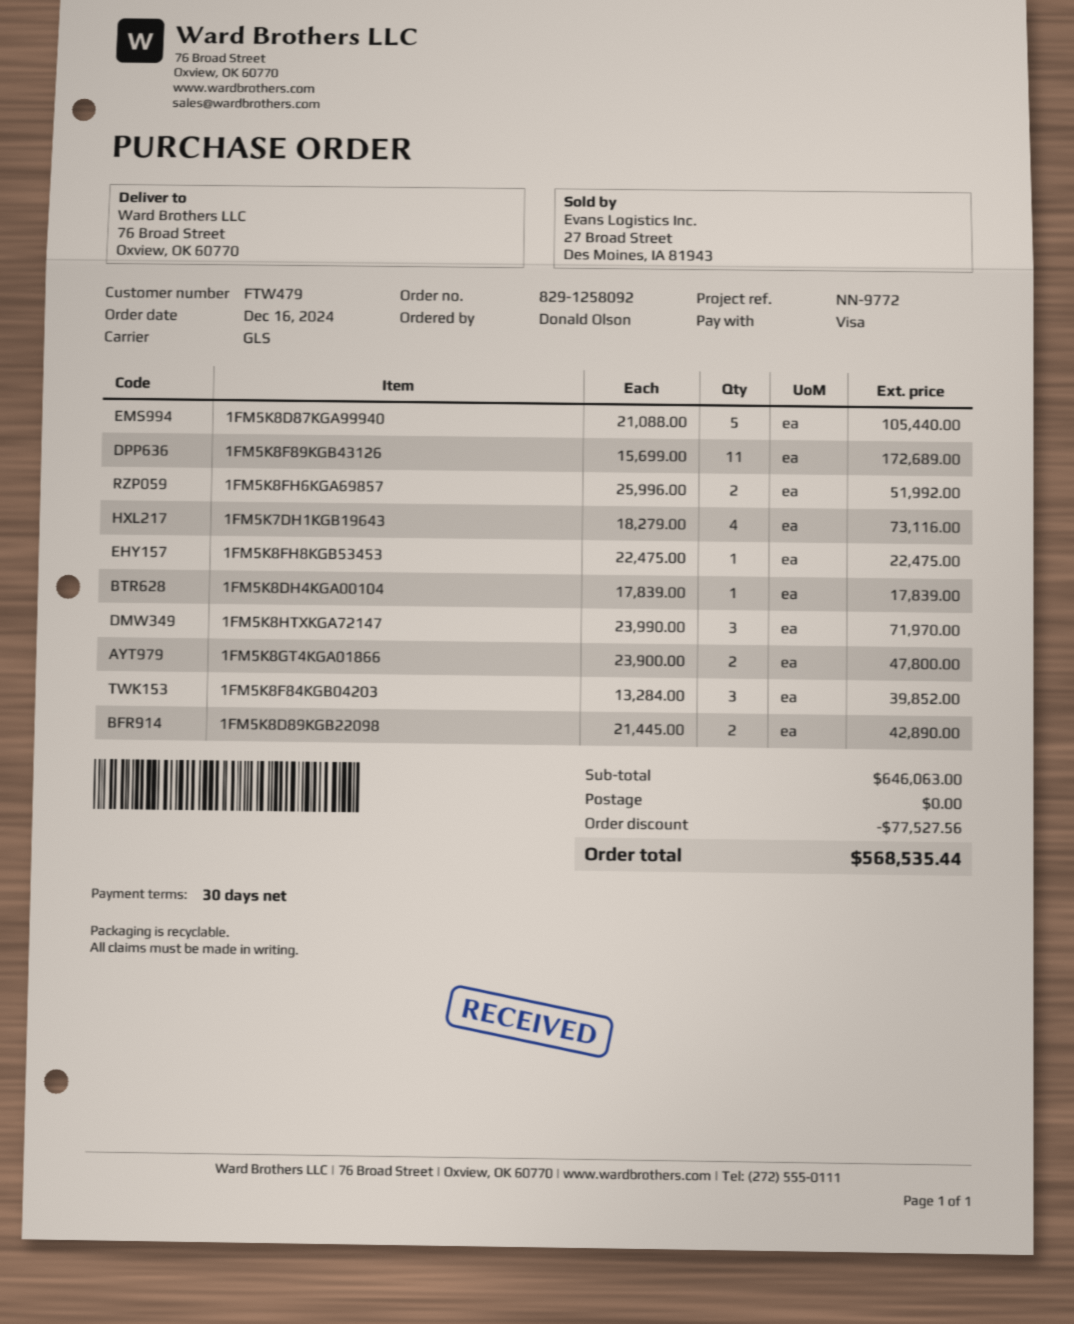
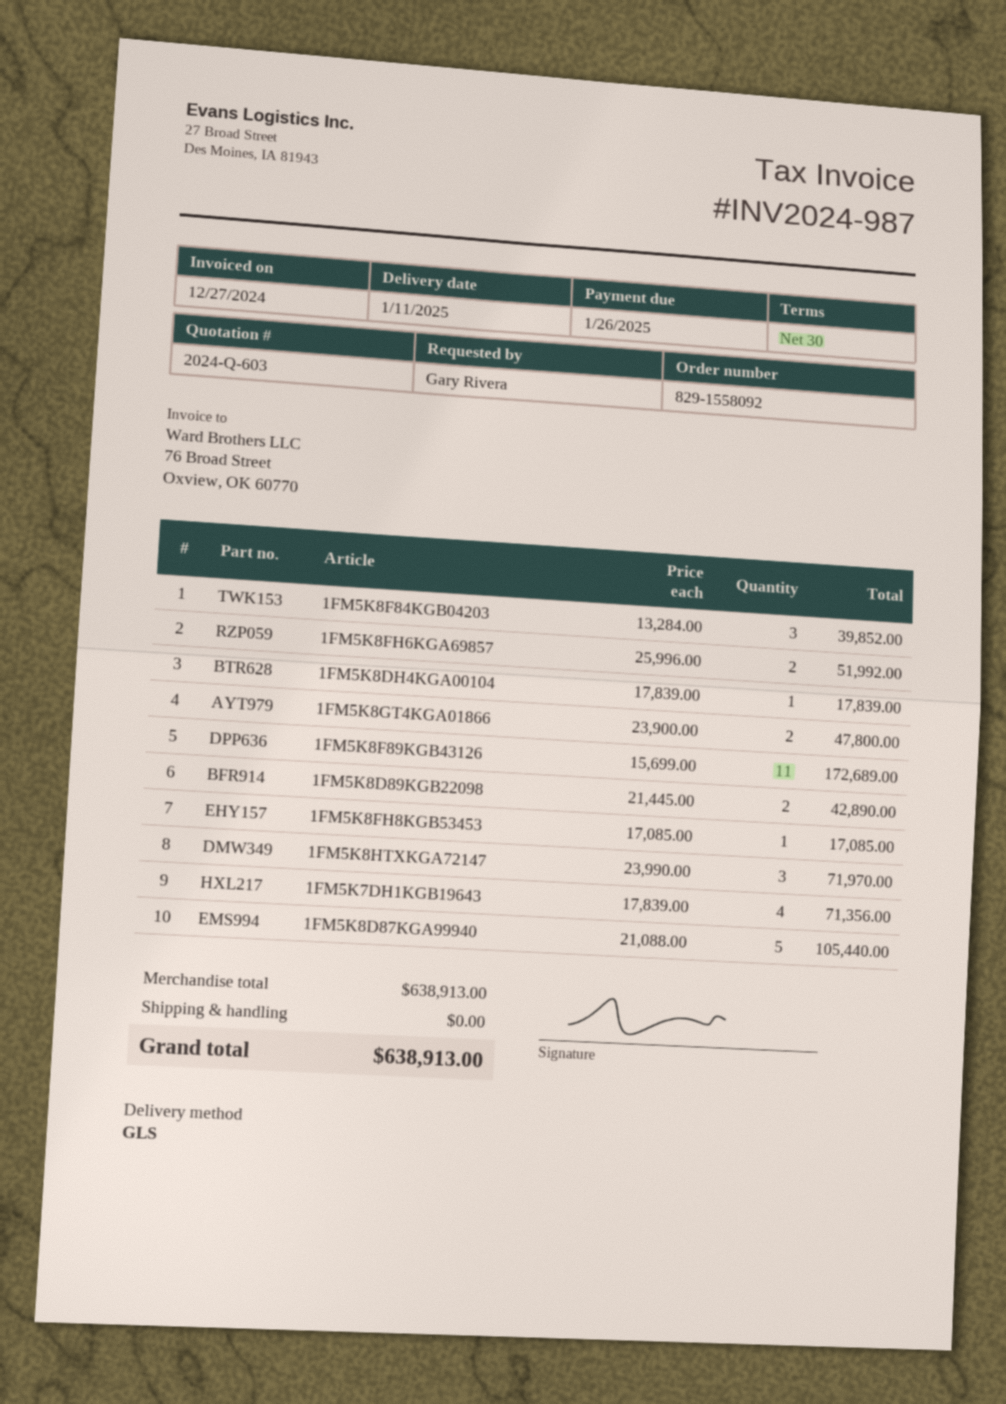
order number: 829-1258092 -> 829-1558092
ordered by: Donald Olson -> Gary Rivera
1FM5K7DH1KGB19643: 4 x 18279.00 = 73116.00 -> 4 x 17839.00 = 71356.00
1FM5K8FH8KGB53453: 1 x 22475.00 = 22475.00 -> 1 x 17085.00 = 17085.00
subtotal: 646063.00 -> 638913.00
discount: 77527.56 -> none
total: 568535.44 -> 638913.00

